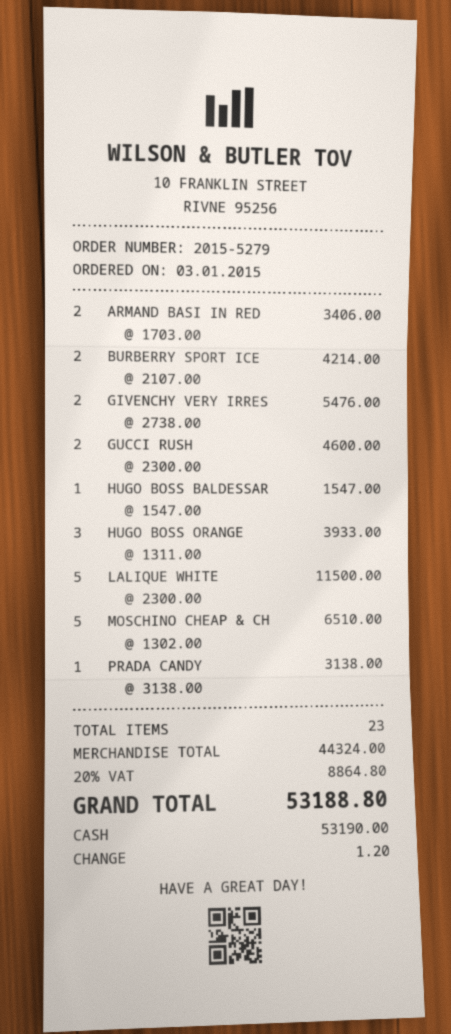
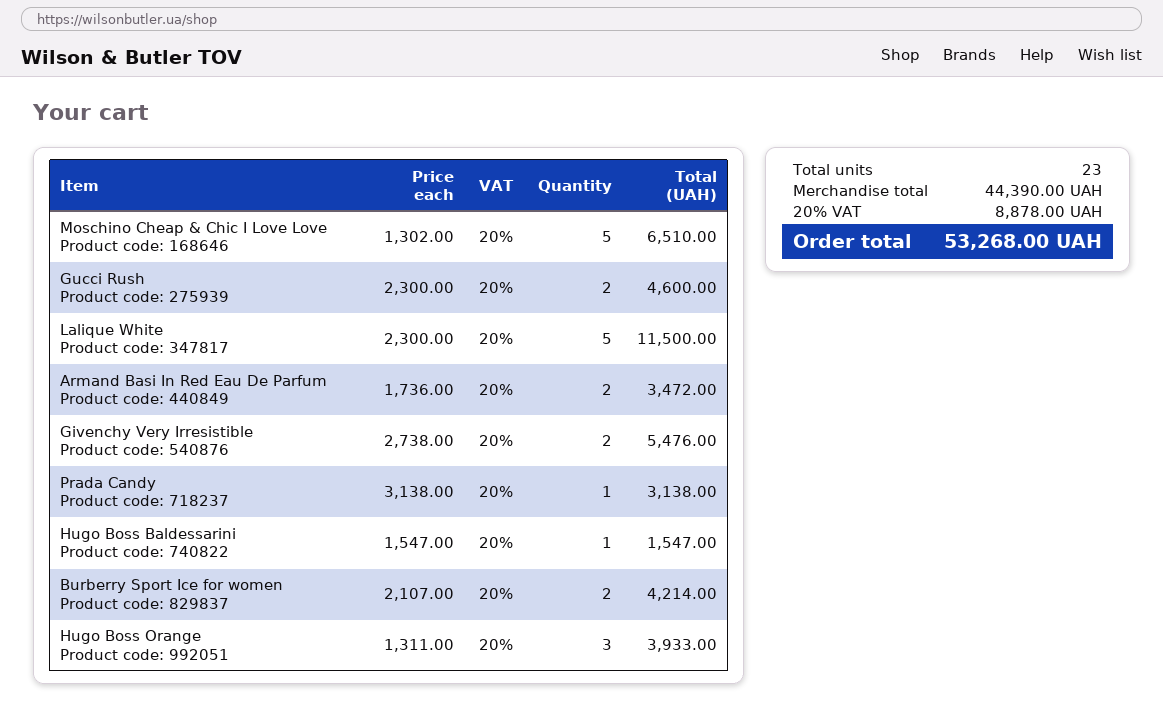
ARMAND BASI IN RED: 2 x 1703.00 = 3406.00 -> 2 x 1736.00 = 3472.00
subtotal: 44324.00 -> 44390.00
tax: 20% = 8864.80 -> 20% = 8878.00
total: 53188.80 -> 53268.00

